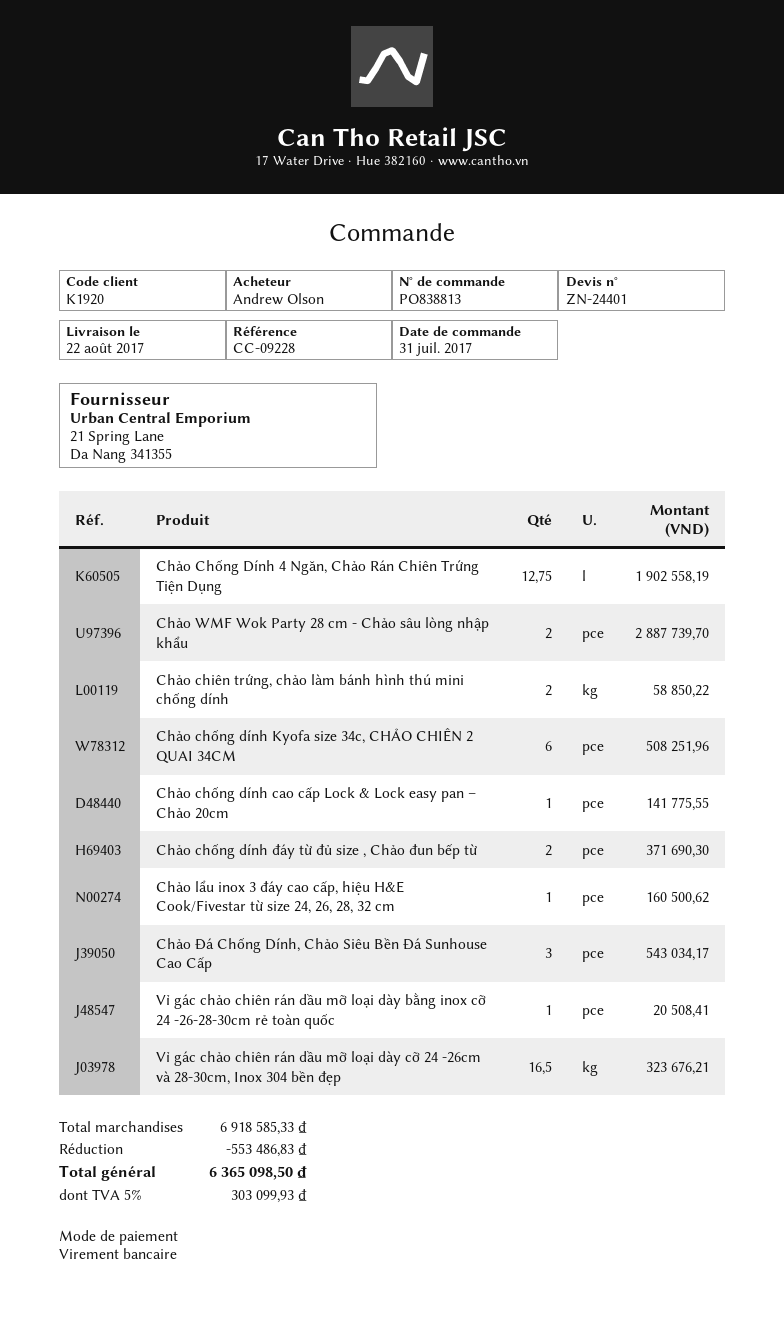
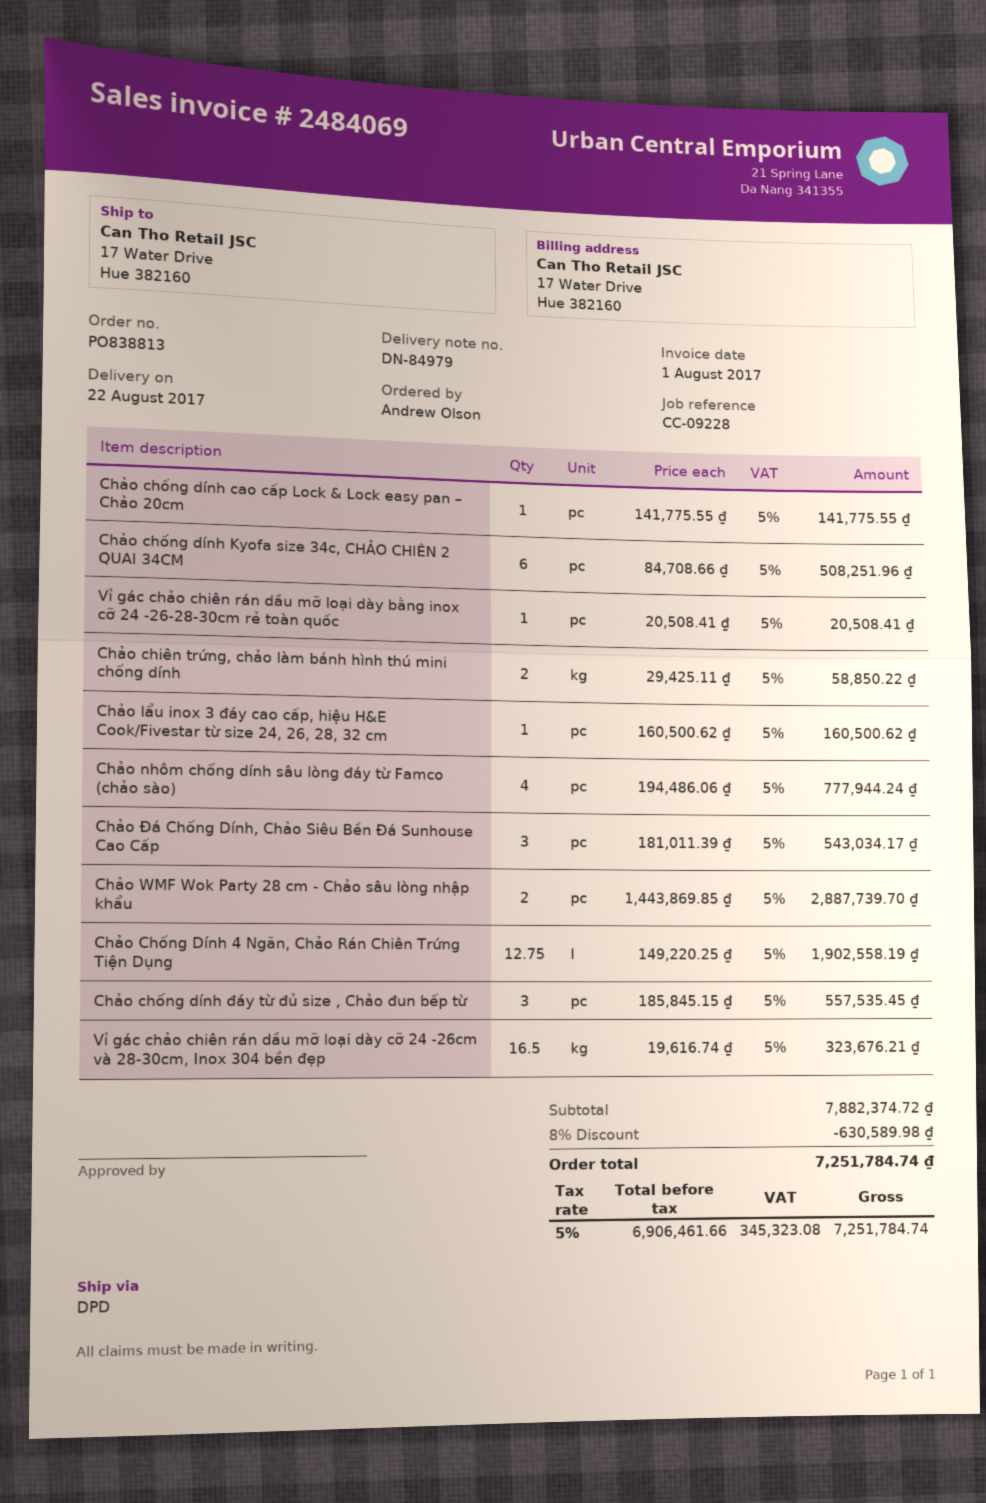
Chảo chống dính đáy từ đủ size , Chảo đun bếp từ: 2 for 371690.30 -> 3 for 557535.45
Chảo nhôm chống dính sâu lòng đáy từ Famco (chảo sào): none -> 4 for 777944.24
subtotal: 6918585.33 -> 7882374.72
discount: 553486.83 -> 630589.98
tax: 5% = 303099.93 -> 5% = 345323.08
total: 6365098.50 -> 7251784.74

